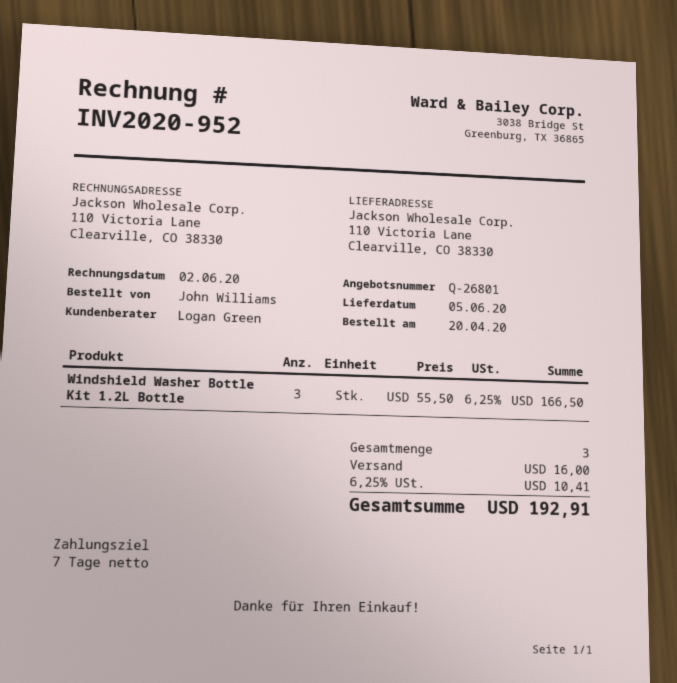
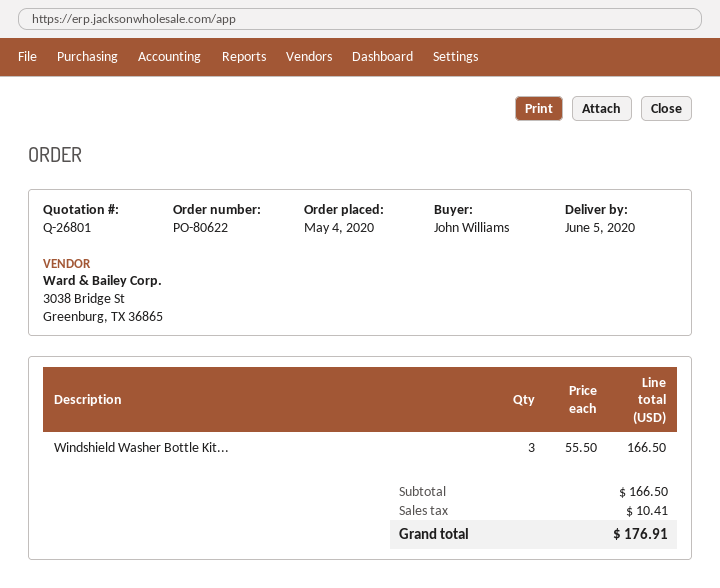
order date: 2020-04-20 -> 2020-05-04
shipping: 16.00 -> none
total: 192.91 -> 176.91

